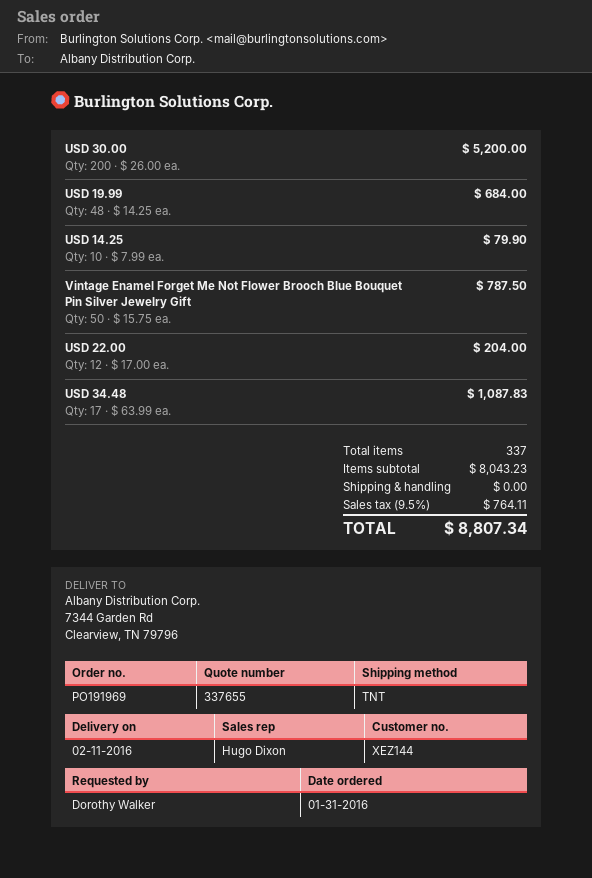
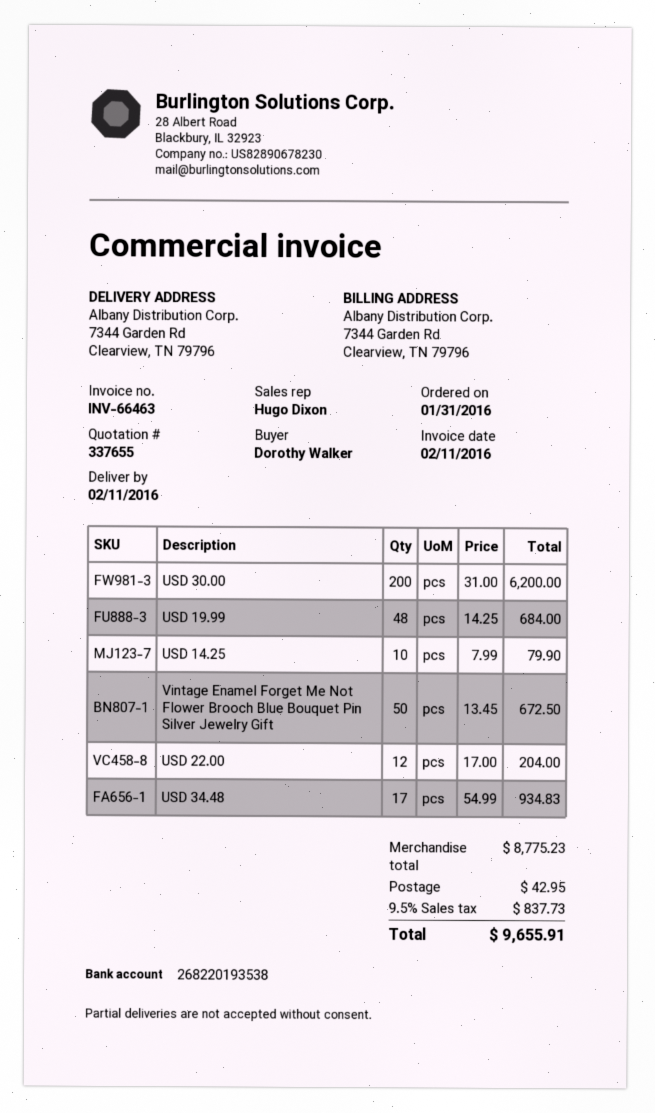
USD 30.00: 200 x 26.00 = 5200.00 -> 200 x 31.00 = 6200.00
Vintage Enamel Forget Me Not Flower Brooch Blue Bouquet Pin Silver Jewelry Gift: 50 x 15.75 = 787.50 -> 50 x 13.45 = 672.50
USD 34.48: 17 x 63.99 = 1087.83 -> 17 x 54.99 = 934.83
subtotal: 8043.23 -> 8775.23
shipping: 0.00 -> 42.95
tax: 9.5% = 764.11 -> 9.5% = 837.73
total: 8807.34 -> 9655.91

